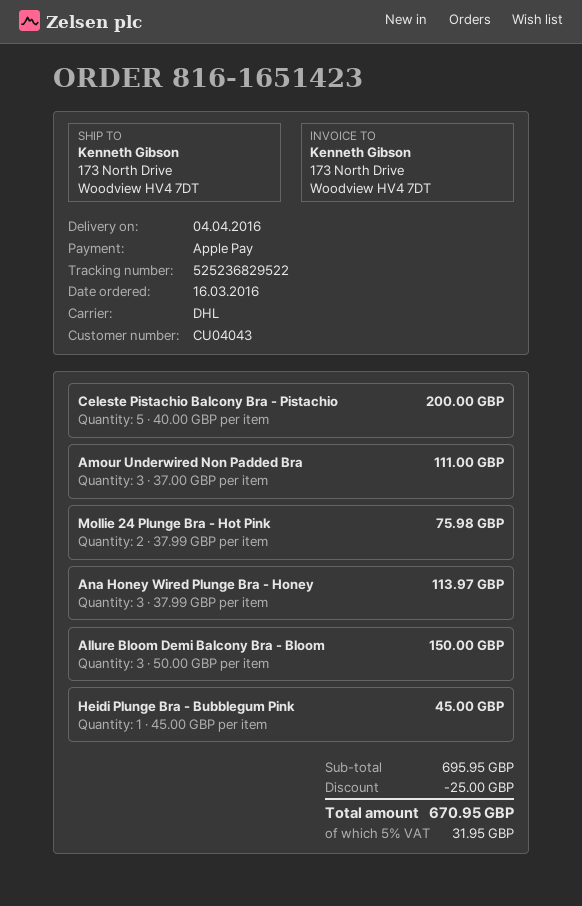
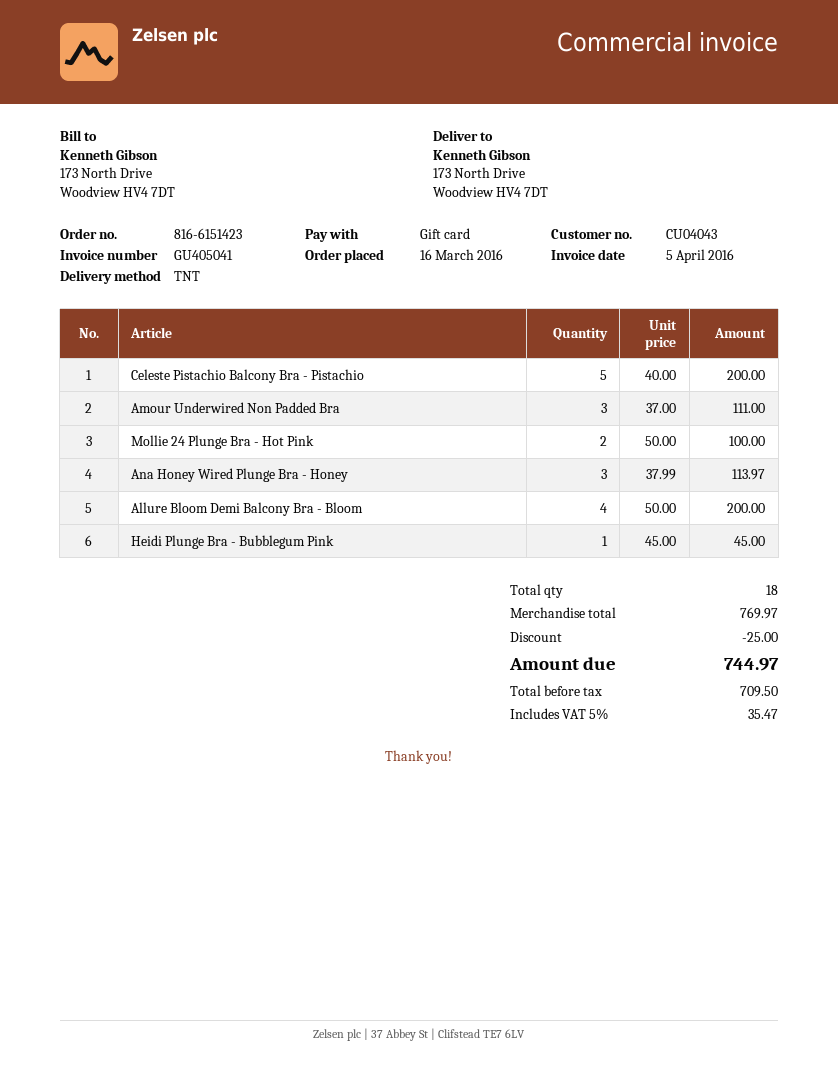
order number: 816-1651423 -> 816-6151423
payment method: Apple Pay -> gift card
shipping method: DHL -> TNT
Mollie 24 Plunge Bra - Hot Pink: 2 x 37.99 = 75.98 -> 2 x 50.00 = 100.00
Allure Bloom Demi Balcony Bra - Bloom: 3 x 50.00 = 150.00 -> 4 x 50.00 = 200.00
subtotal: 695.95 -> 769.97
tax: 5% = 31.95 -> 5% = 35.47
total: 670.95 -> 744.97

